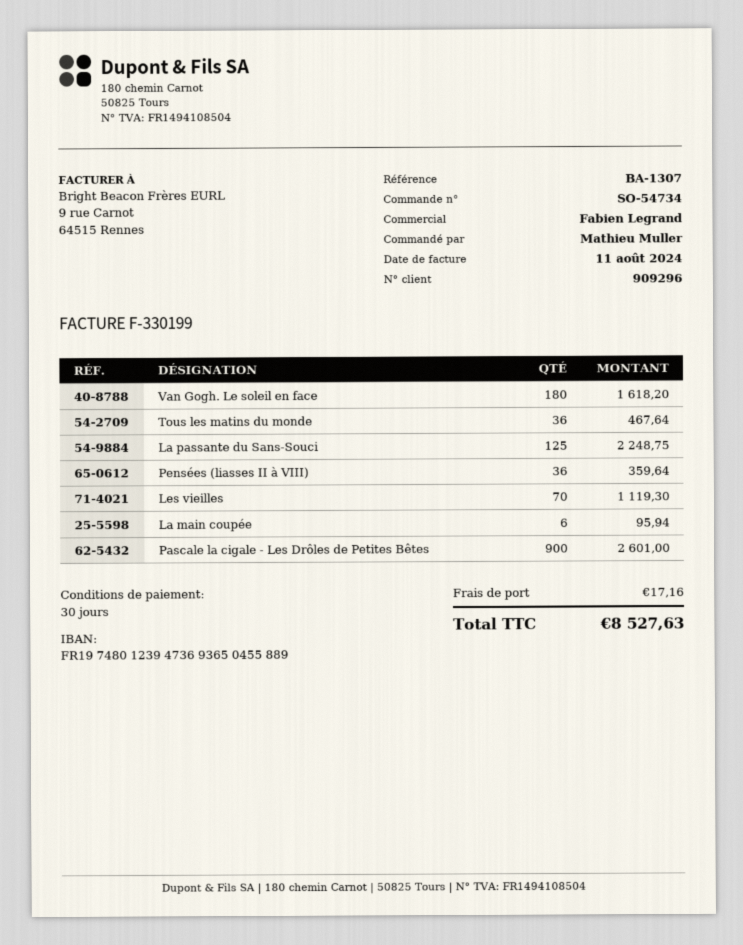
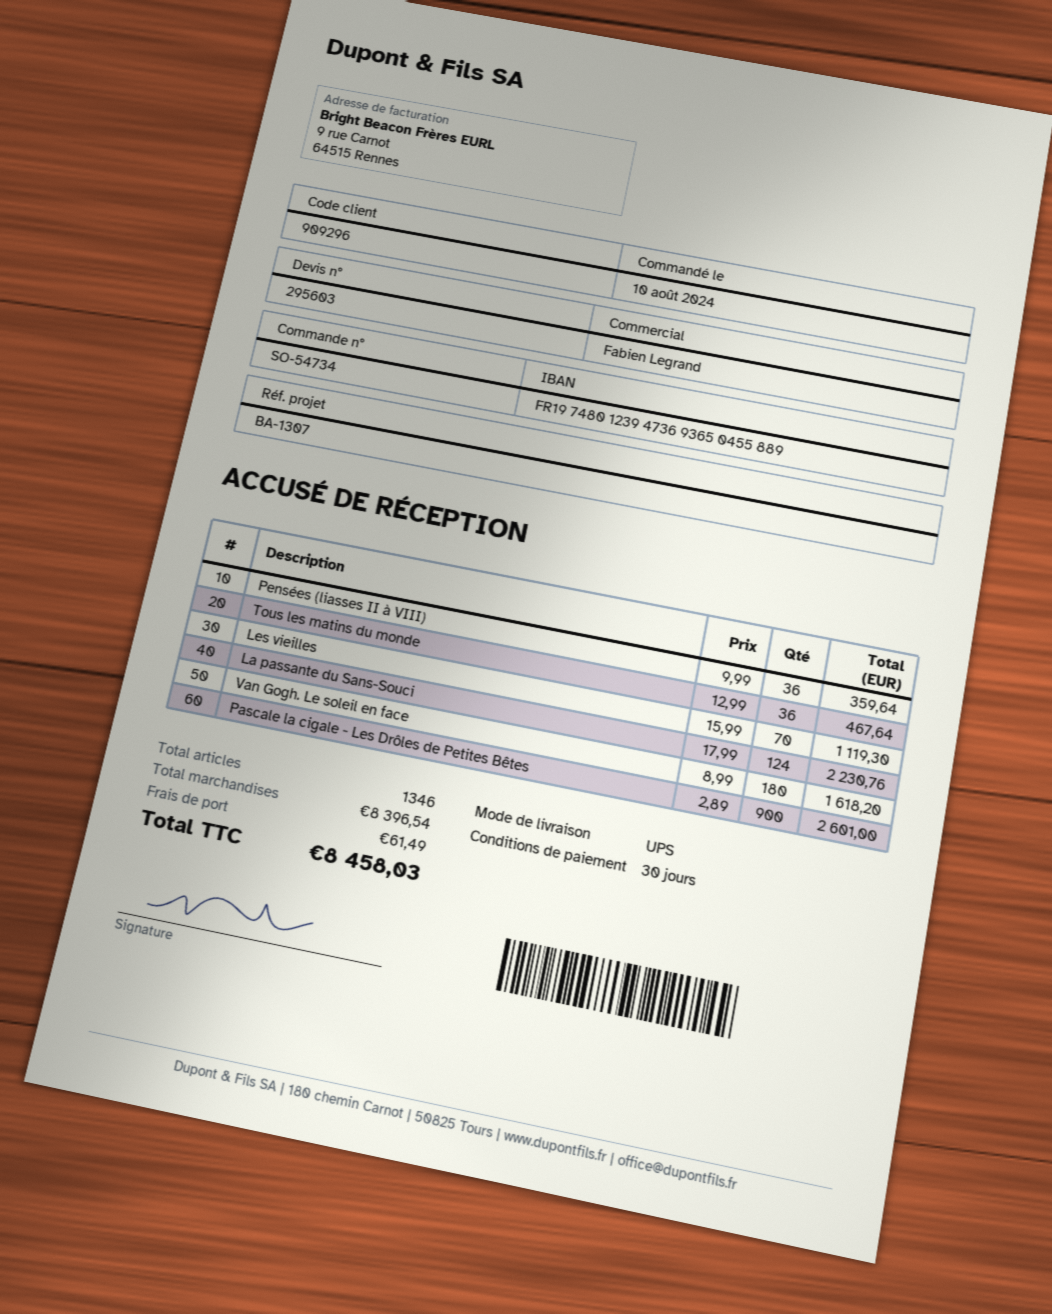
La passante du Sans-Souci: 125 for 2248.75 -> 124 for 2230.76
La main coupée: 6 for 95.94 -> none
shipping: 17.16 -> 61.49
total: 8527.63 -> 8458.03

